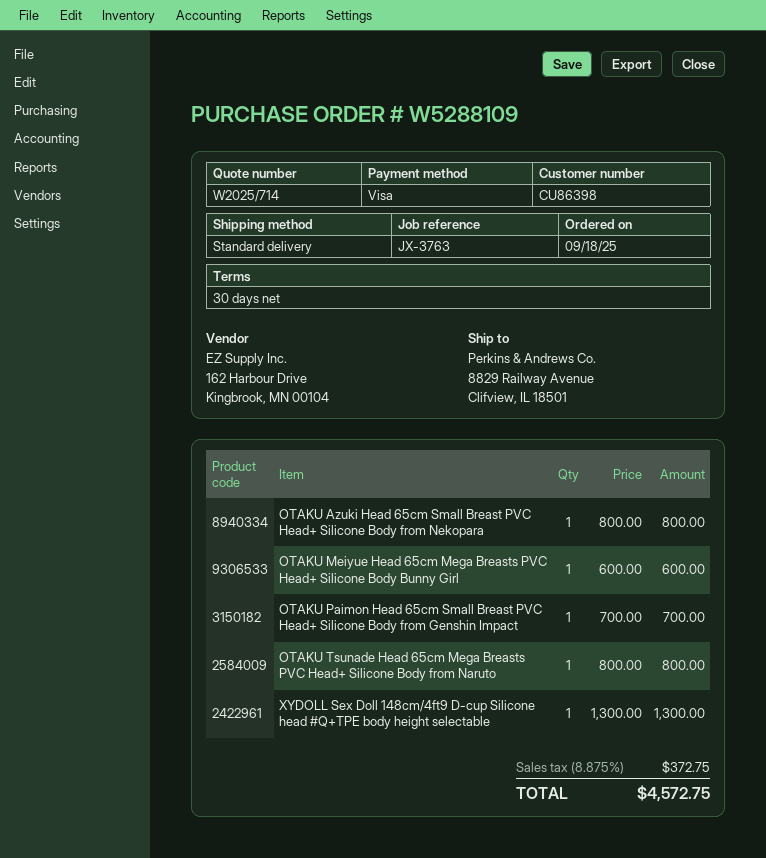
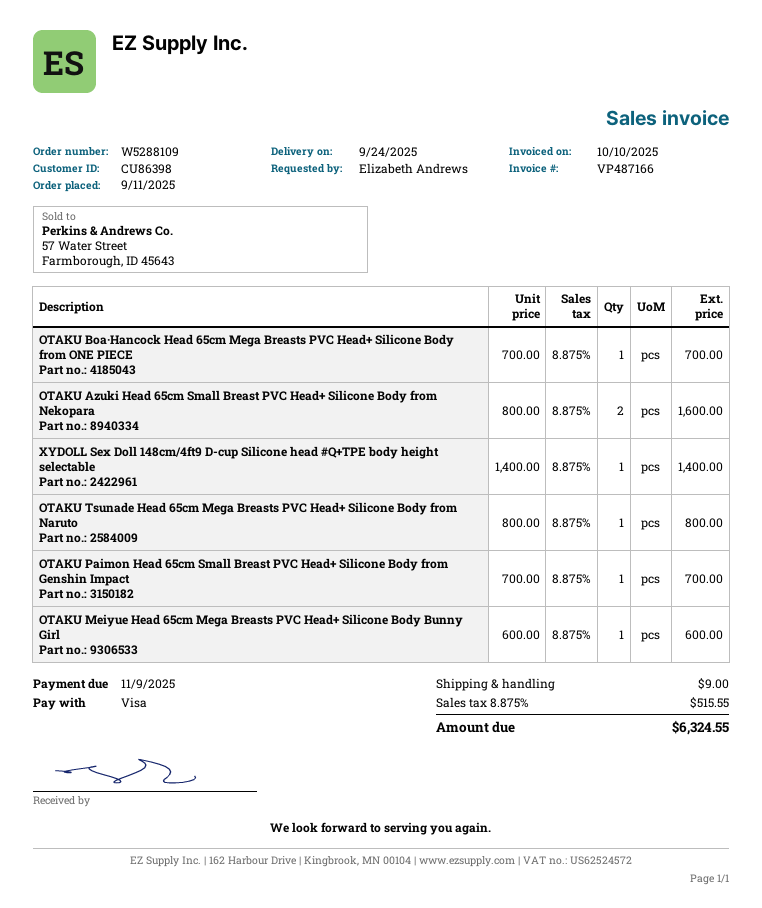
order date: 2025-09-18 -> 2025-09-11
OTAKU Azuki Head 65cm Small Breast PVC Head+ Silicone Body from Nekopara: 1 x 800.00 = 800.00 -> 2 x 800.00 = 1600.00
XYDOLL Sex Doll 148cm/4ft9 D-cup Silicone head #Q+TPE body height selectable: 1 x 1300.00 = 1300.00 -> 1 x 1400.00 = 1400.00
OTAKU Boa·Hancock Head 65cm Mega Breasts PVC Head+ Silicone Body from ONE PIECE: none -> 1 x 700.00 = 700.00
shipping: none -> 9.00
tax: 8.875% = 372.75 -> 8.875% = 515.55
total: 4572.75 -> 6324.55

